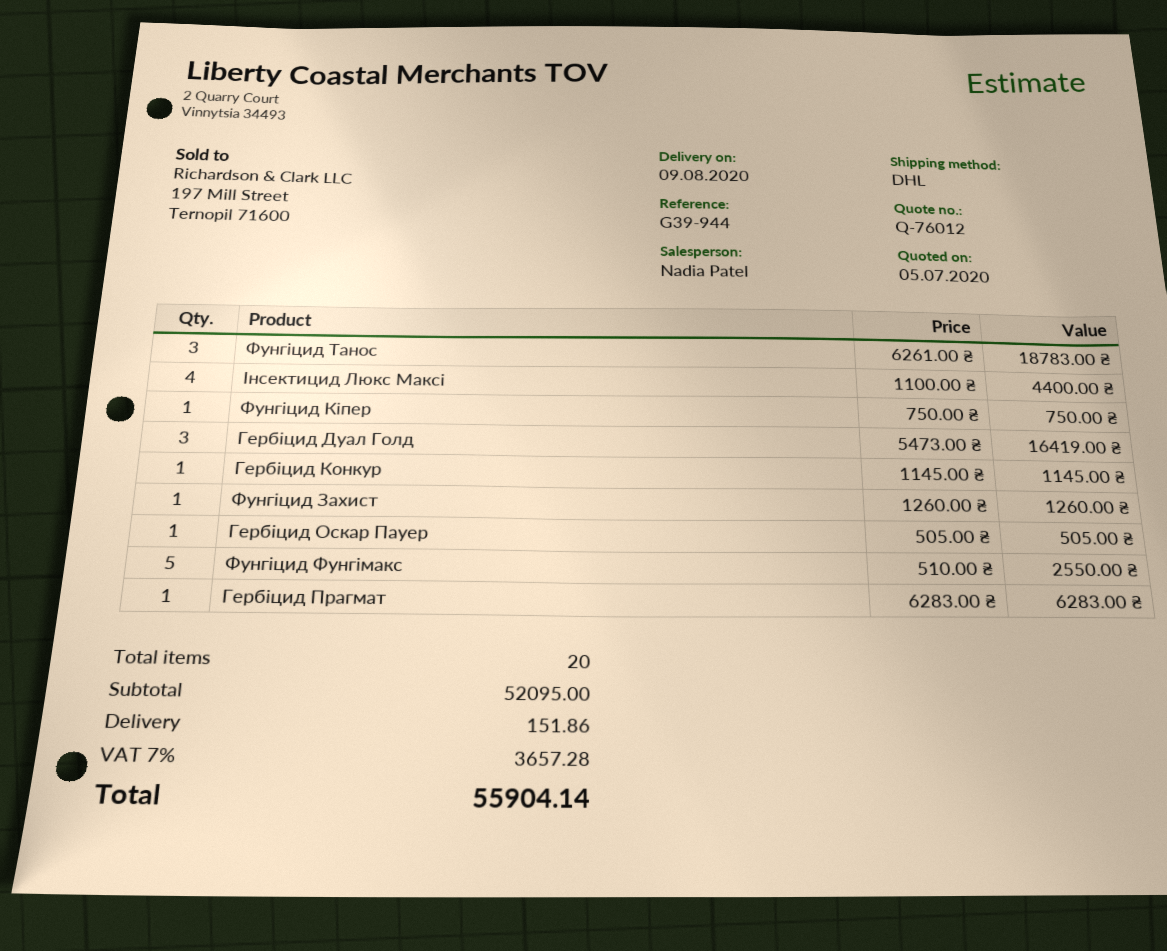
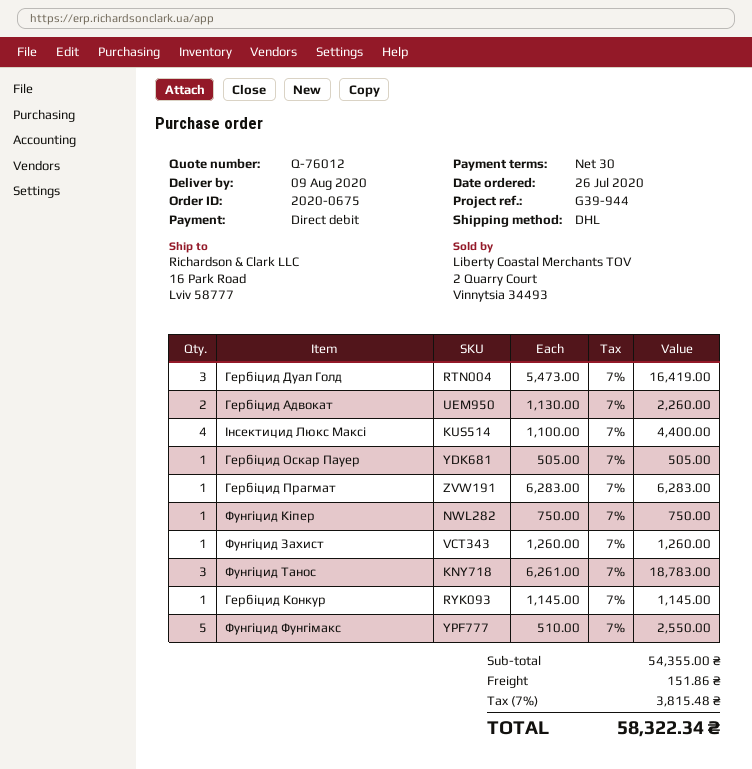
Гербіцид Адвокат: none -> 2 x 1130.00 = 2260.00
subtotal: 52095.00 -> 54355.00
tax: 7% = 3657.28 -> 7% = 3815.48
total: 55904.14 -> 58322.34

